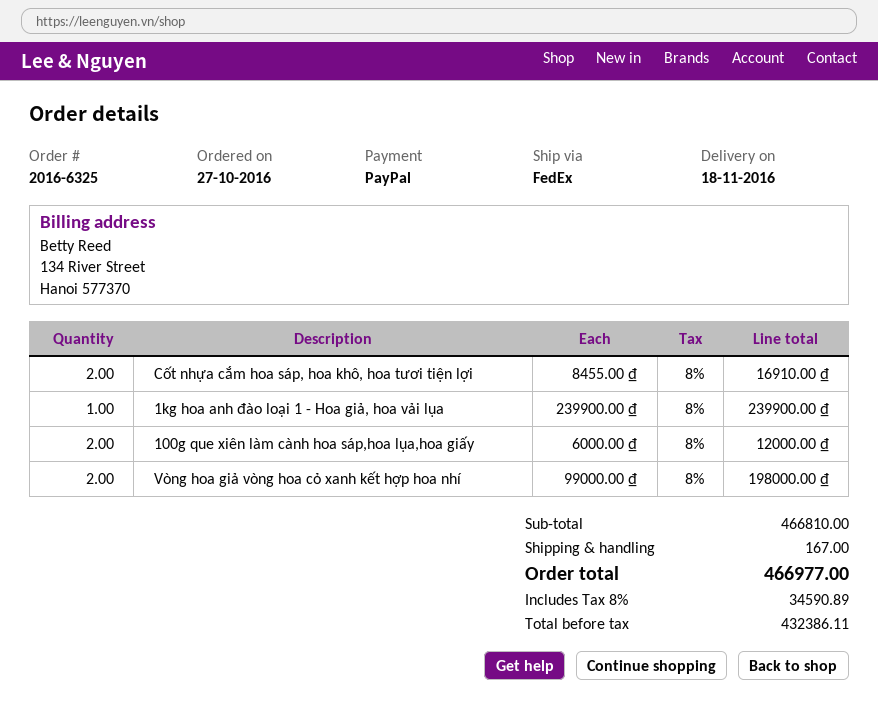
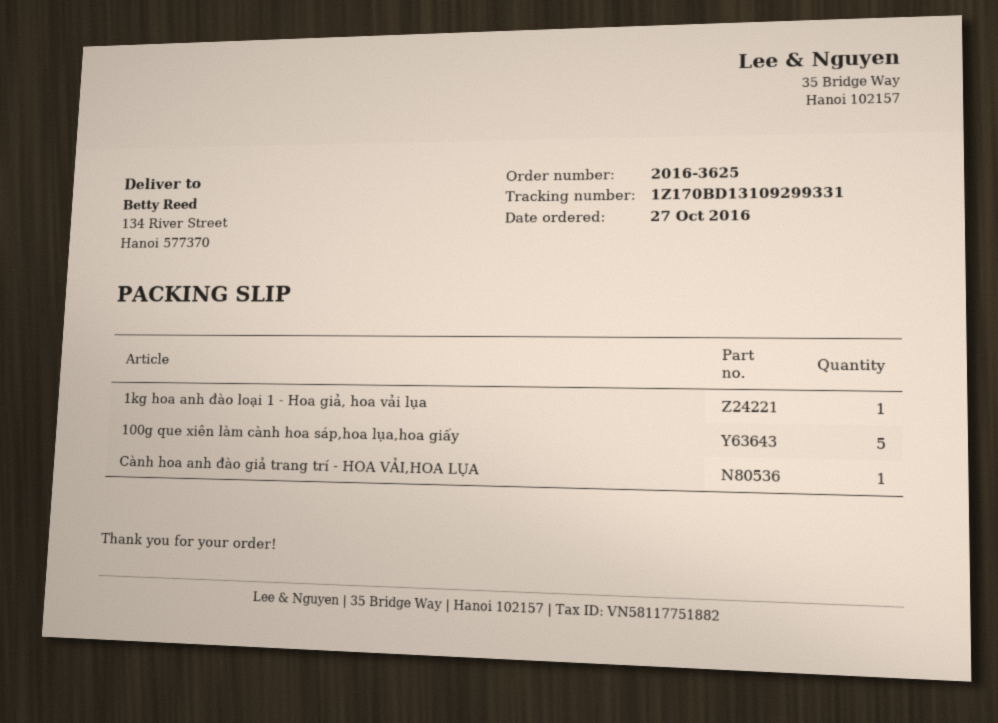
order number: 2016-6325 -> 2016-3625
Cốt nhựa cắm hoa sáp, hoa khô, hoa tươi tiện lợi: 2 -> none
100g que xiên làm cành hoa sáp,hoa lụa,hoa giấy: 2 -> 5
Vòng hoa giả vòng hoa cỏ xanh kết hợp hoa nhí: 2 -> none
Cành hoa anh đào giả trang trí - HOA VẢI,HOA LỤA: none -> 1

